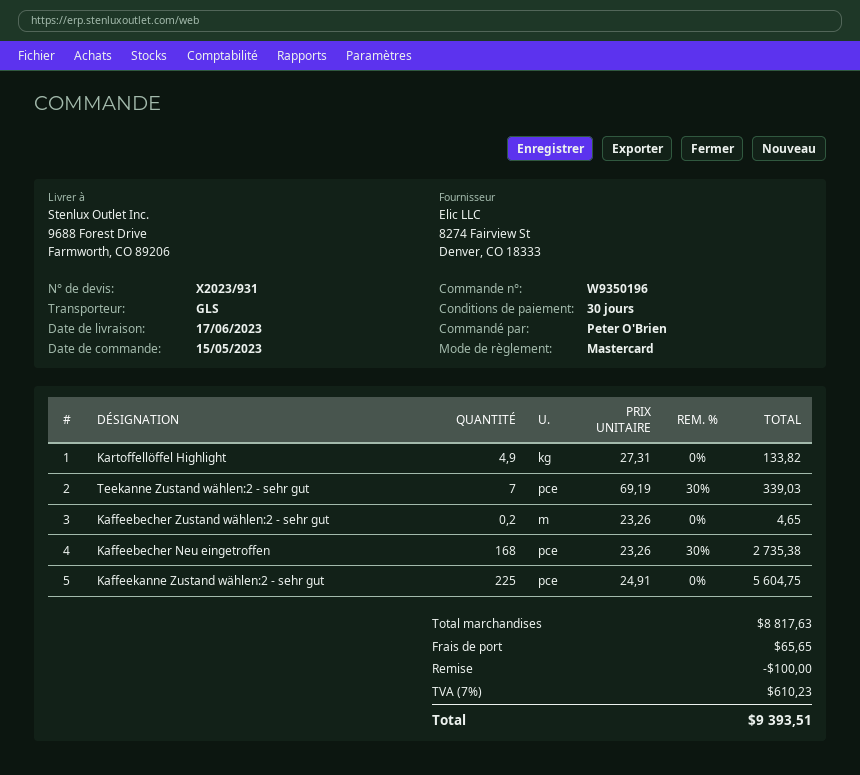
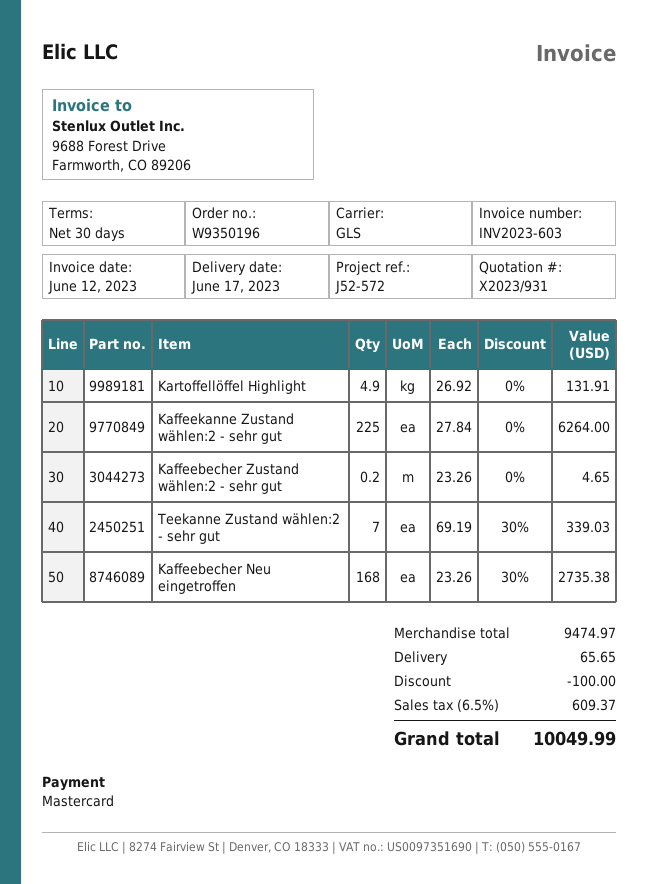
Kartoffellöffel Highlight: 4.9 x 27.31 = 133.82 -> 4.9 x 26.92 = 131.91
Kaffeekanne Zustand wählen:2 - sehr gut: 225 x 24.91 = 5604.75 -> 225 x 27.84 = 6264.00
subtotal: 8817.63 -> 9474.97
tax: 7% = 610.23 -> 6.5% = 609.37
total: 9393.51 -> 10049.99

